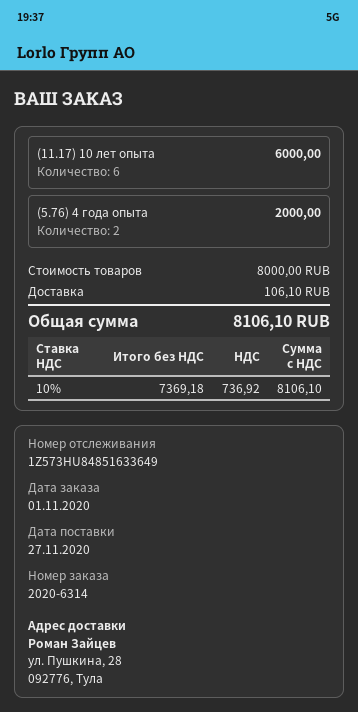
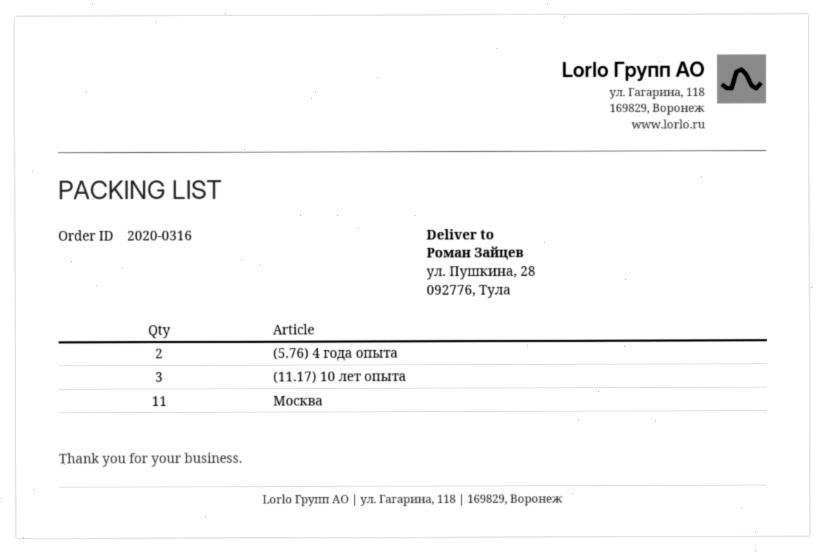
order number: 2020-6314 -> 2020-0316
(11.17) 10 лет опыта: 6 -> 3
Москва: none -> 11

